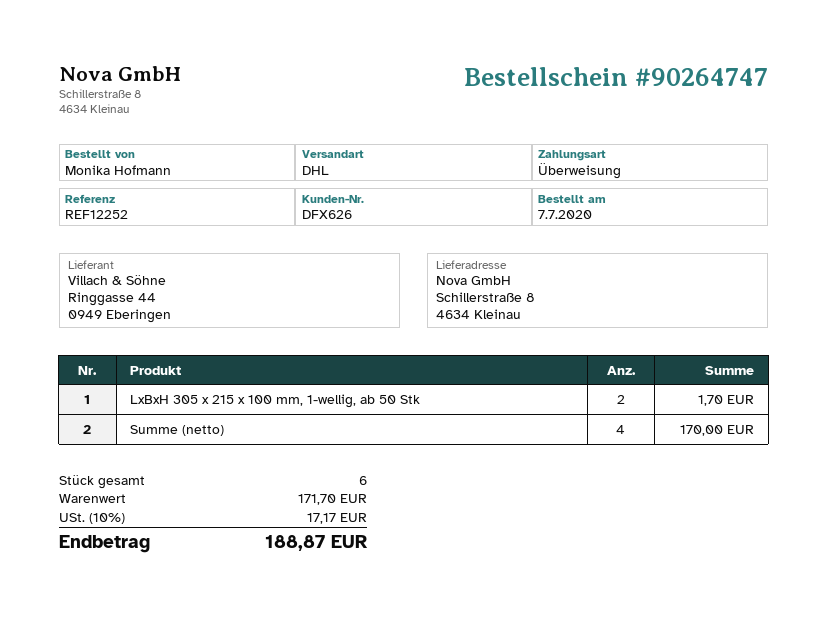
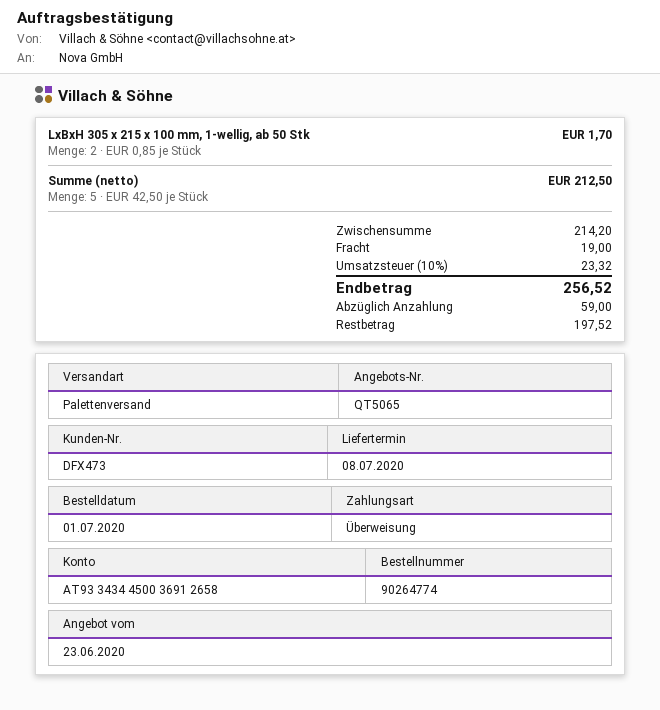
order number: 90264747 -> 90264774
order date: 2020-07-07 -> 2020-07-01
customer number: DFX626 -> DFX473
shipping method: DHL -> pallet freight
Summe (netto): 4 for 170.00 -> 5 for 212.50
subtotal: 171.70 -> 214.20
shipping: none -> 19.00
tax: 10% = 17.17 -> 10% = 23.32
total: 188.87 -> 256.52

